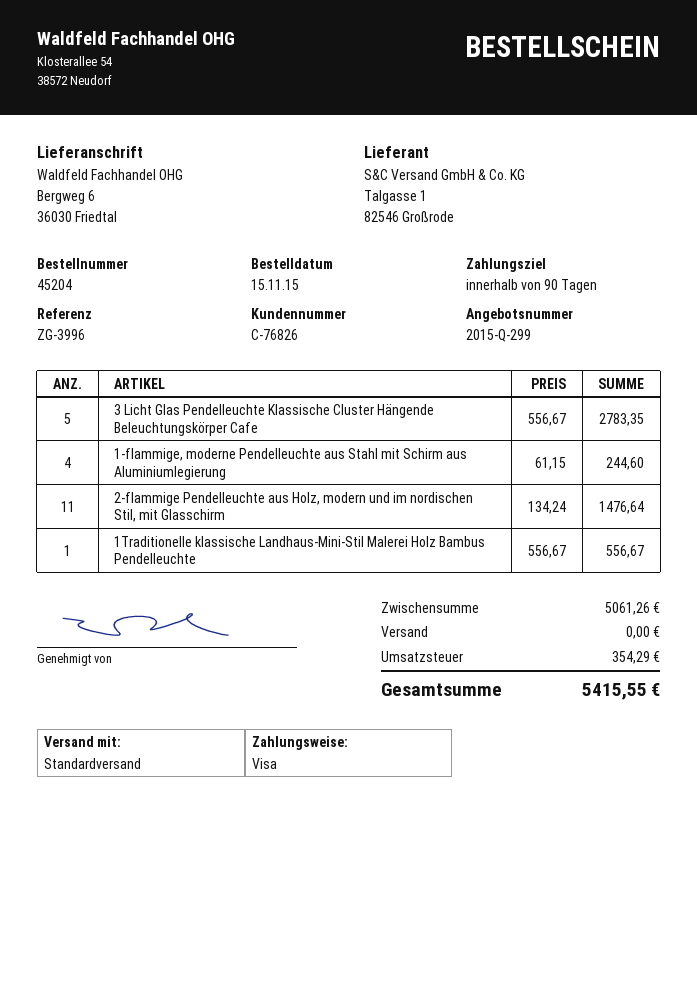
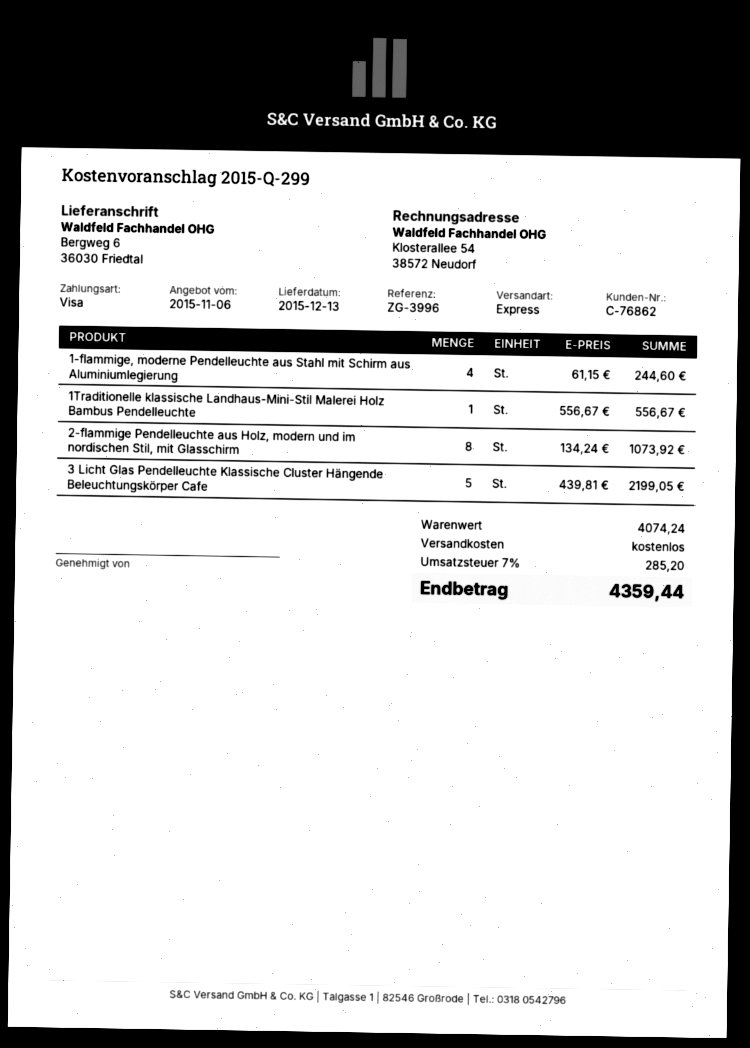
customer number: C-76826 -> C-76862
shipping method: standard -> express
3 Licht Glas Pendelleuchte Klassische Cluster Hängende Beleuchtungskörper Cafe: 5 x 556.67 = 2783.35 -> 5 x 439.81 = 2199.05
2-flammige Pendelleuchte aus Holz, modern und im nordischen Stil, mit Glasschirm: 11 x 134.24 = 1476.64 -> 8 x 134.24 = 1073.92
subtotal: 5061.26 -> 4074.24
tax: 354.29 -> 285.20
total: 5415.55 -> 4359.44

